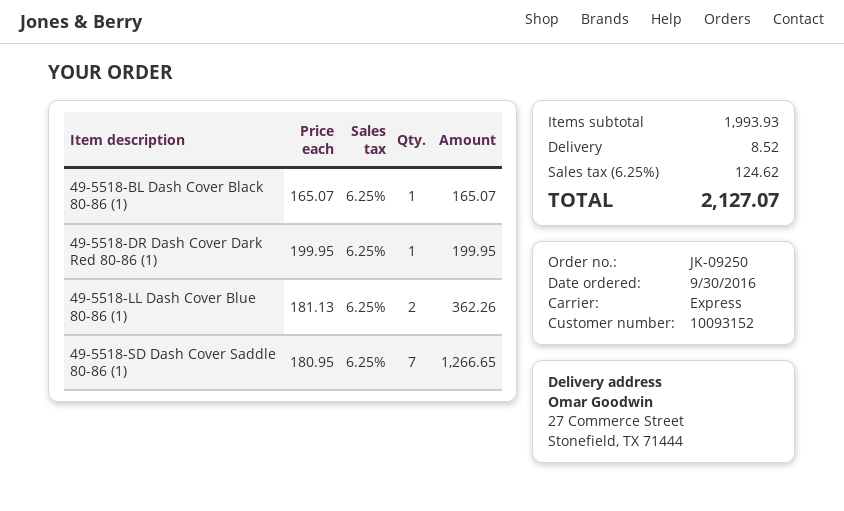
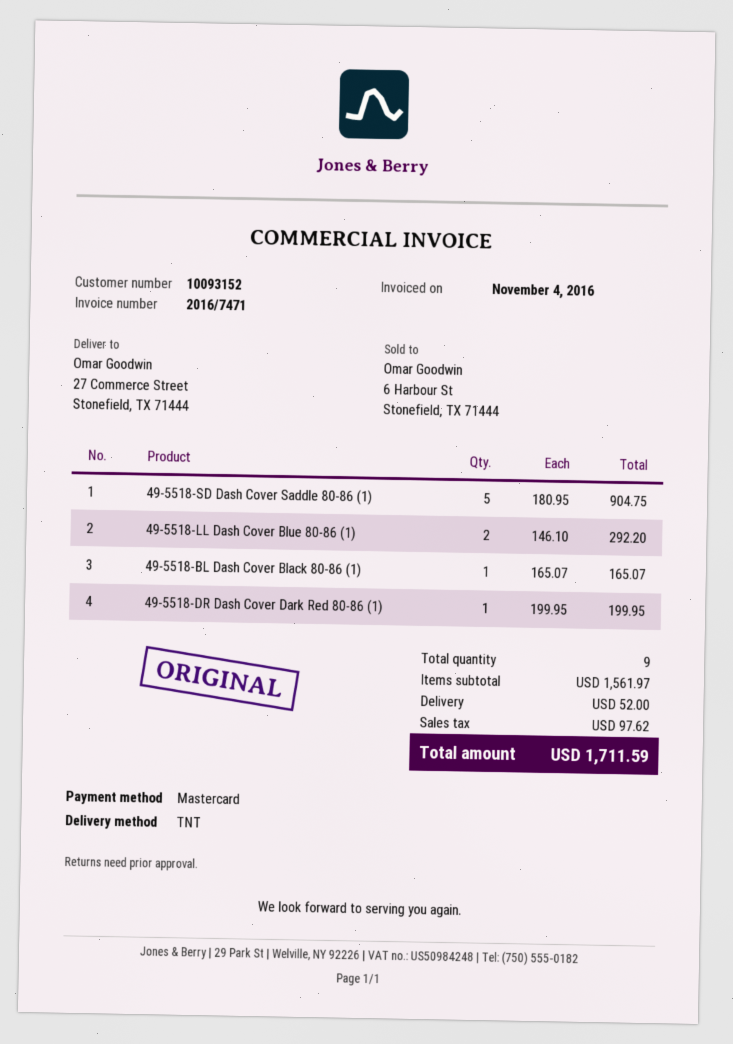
shipping method: express -> TNT
49-5518-LL Dash Cover Blue 80-86 (1): 2 x 181.13 = 362.26 -> 2 x 146.10 = 292.20
49-5518-SD Dash Cover Saddle 80-86 (1): 7 x 180.95 = 1266.65 -> 5 x 180.95 = 904.75
subtotal: 1993.93 -> 1561.97
shipping: 8.52 -> 52.00
tax: 124.62 -> 97.62
total: 2127.07 -> 1711.59

